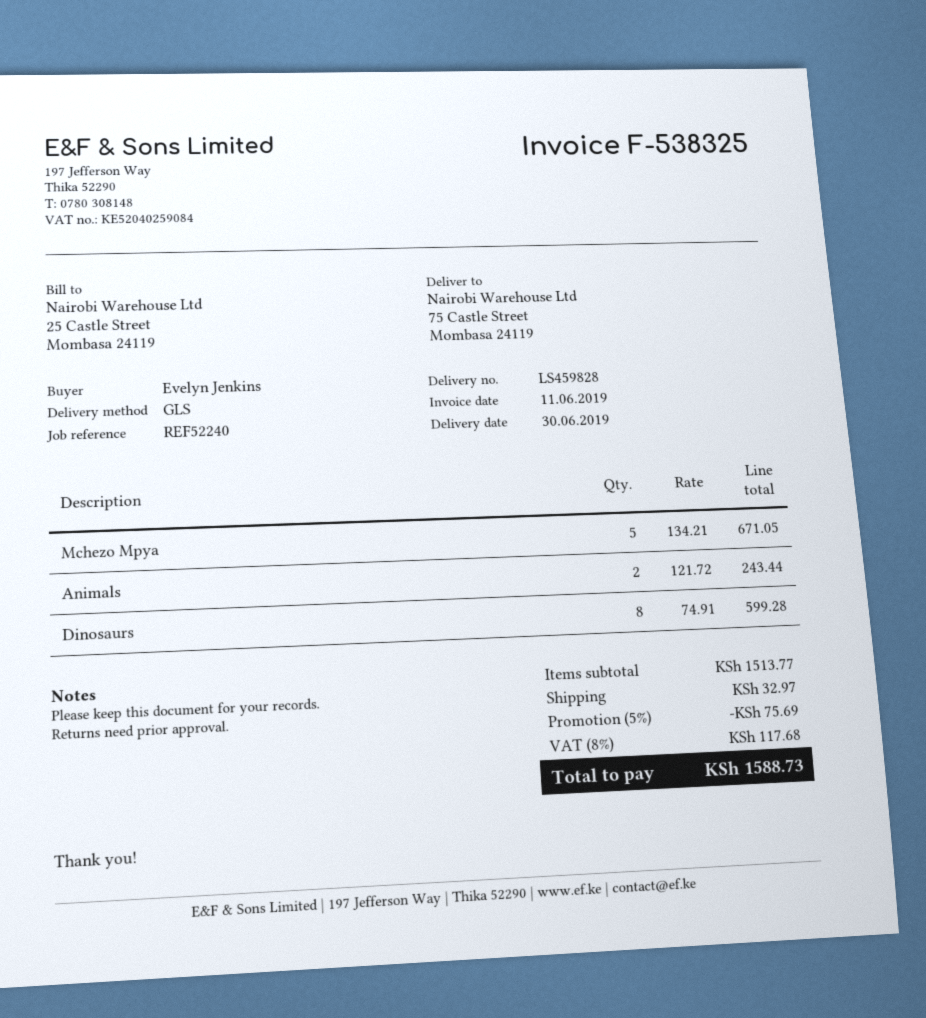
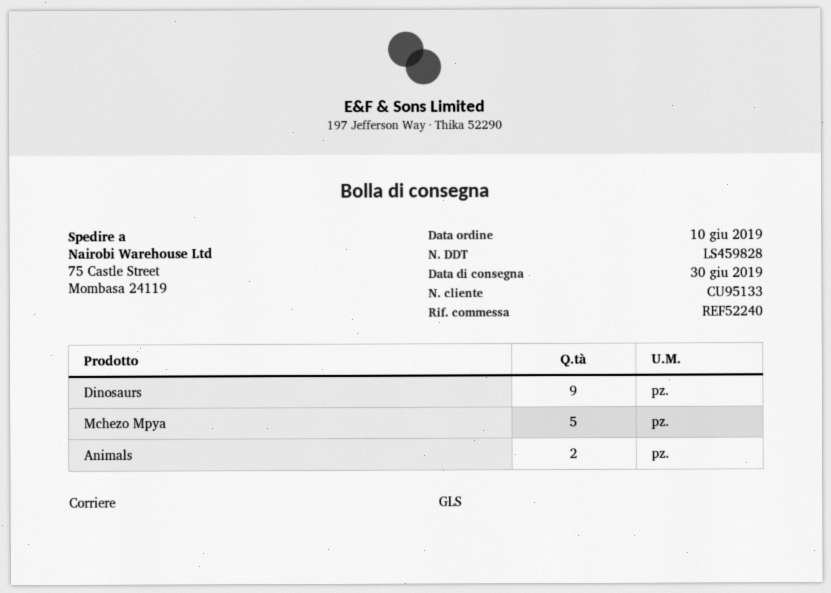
Dinosaurs: 8 -> 9

